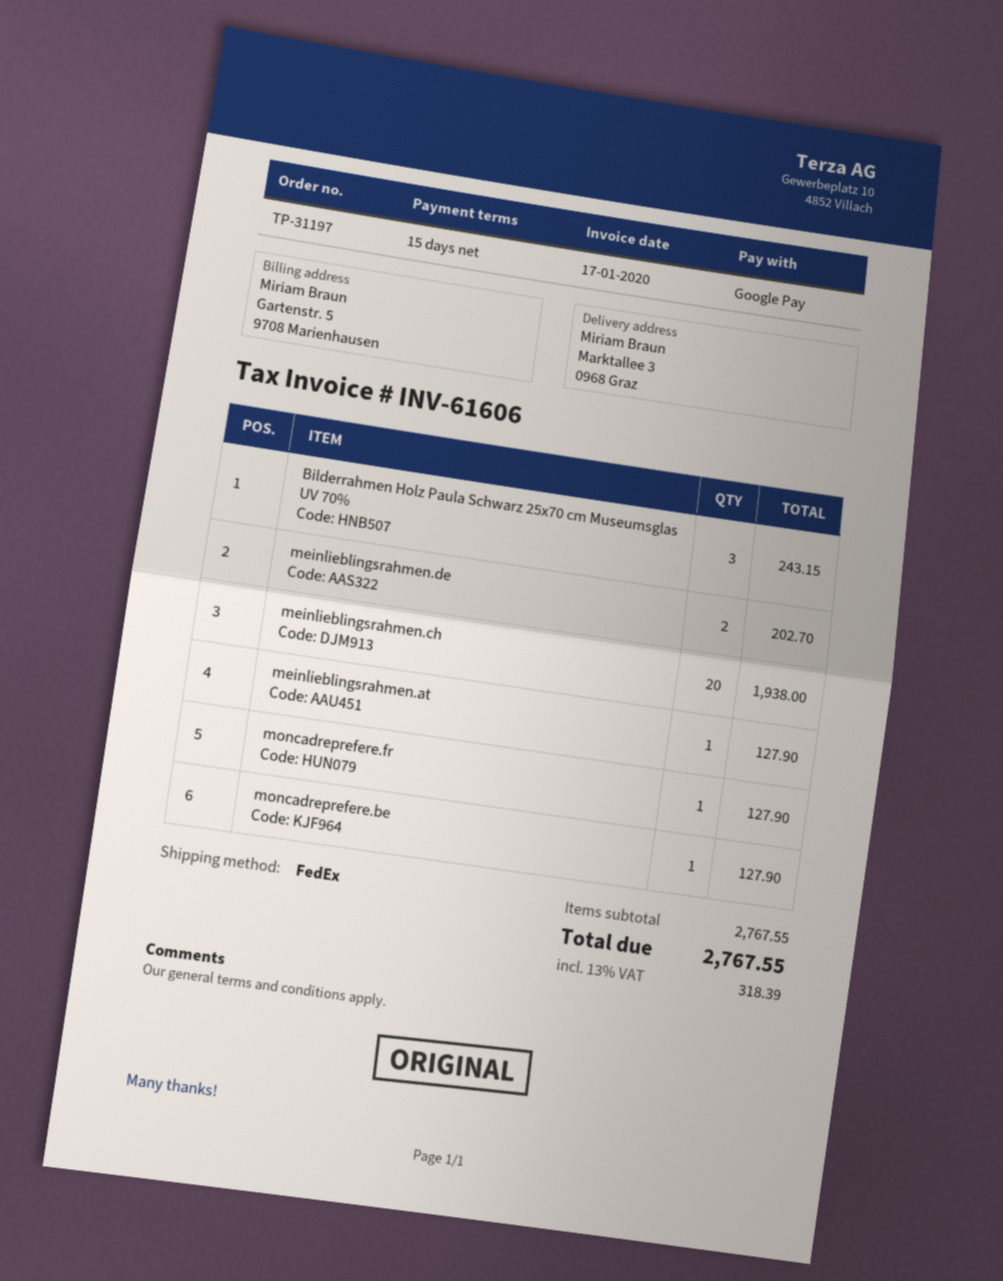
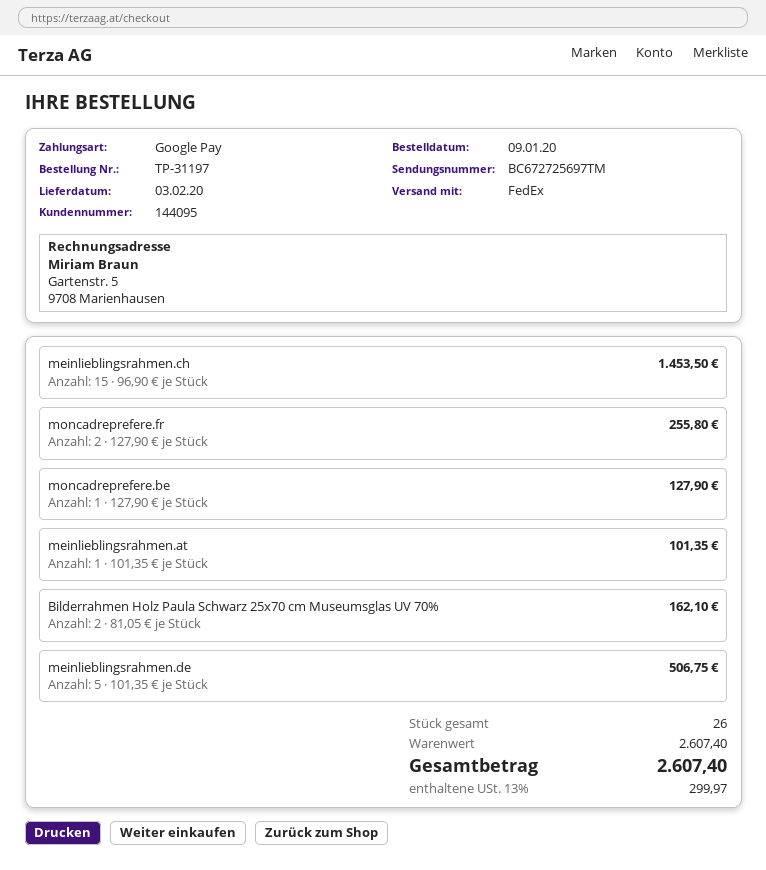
Bilderrahmen Holz Paula Schwarz 25x70 cm Museumsglas UV 70%: 3 for 243.15 -> 2 for 162.10
meinlieblingsrahmen.de: 2 for 202.70 -> 5 for 506.75
meinlieblingsrahmen.ch: 20 for 1938.00 -> 15 for 1453.50
meinlieblingsrahmen.at: 1 for 127.90 -> 1 for 101.35
moncadreprefere.fr: 1 for 127.90 -> 2 for 255.80
subtotal: 2767.55 -> 2607.40
tax: 13% = 318.39 -> 13% = 299.97
total: 2767.55 -> 2607.40

